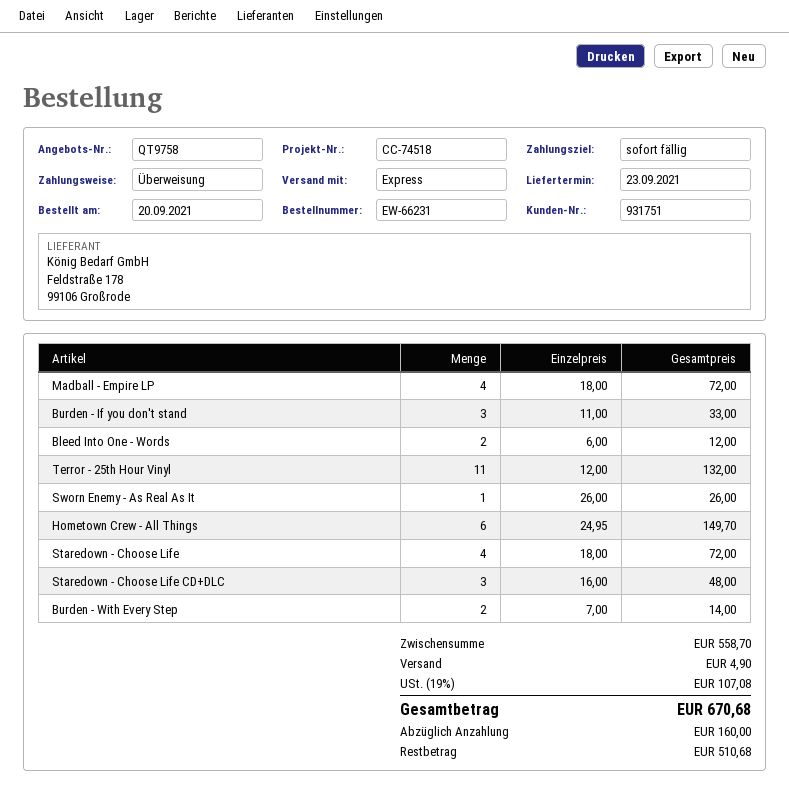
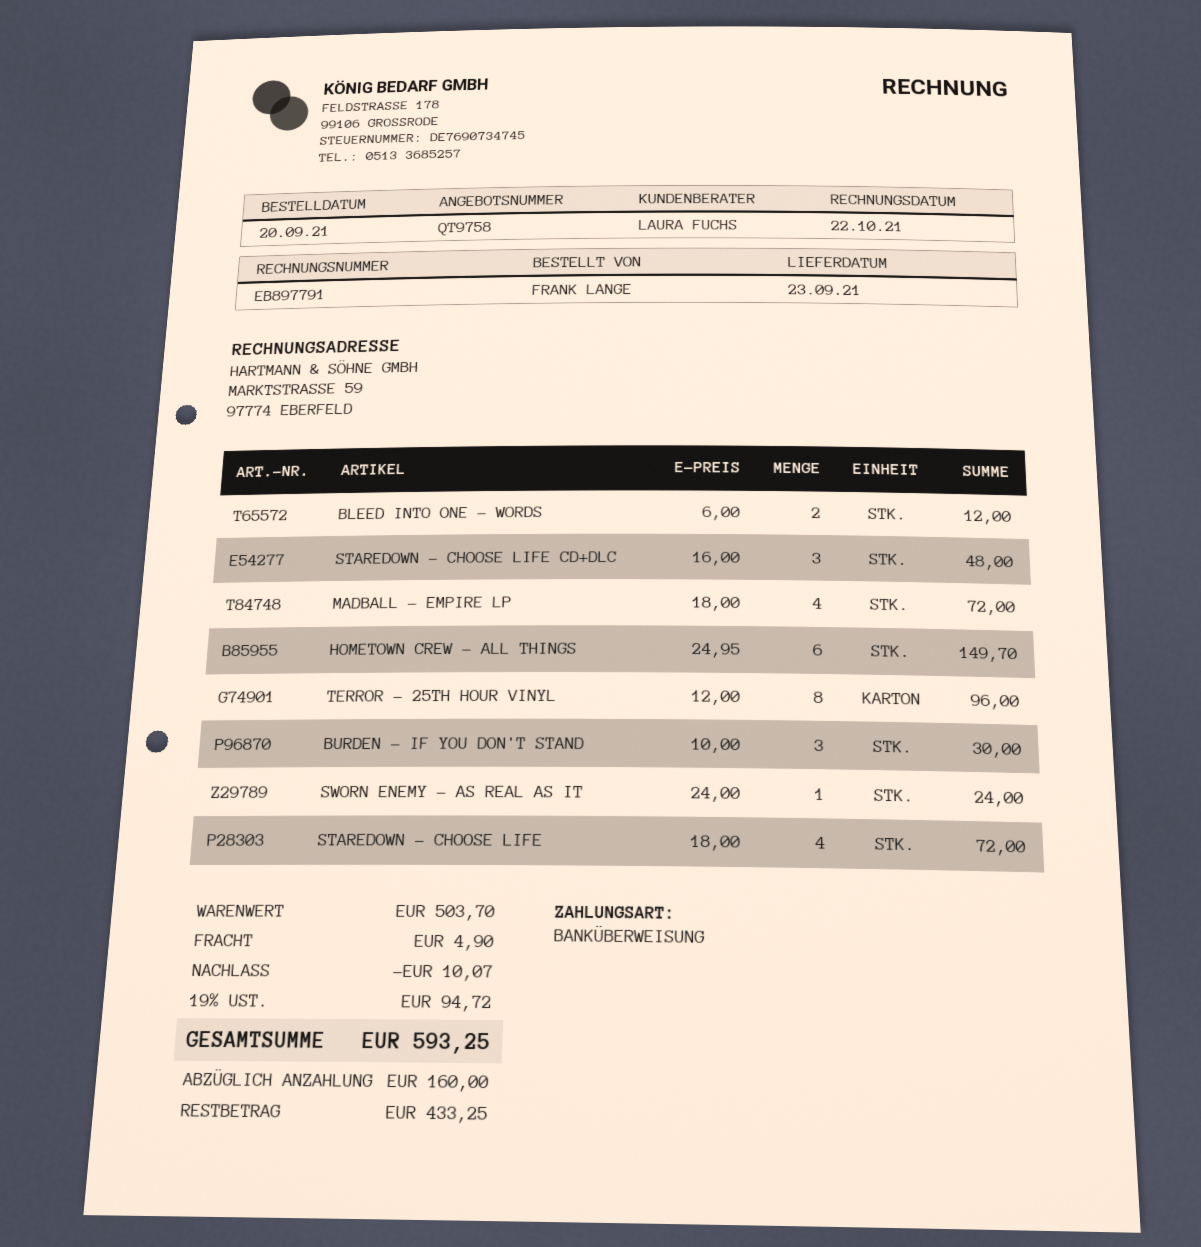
Burden - If you don't stand: 3 x 11.00 = 33.00 -> 3 x 10.00 = 30.00
Terror - 25th Hour Vinyl: 11 x 12.00 = 132.00 -> 8 x 12.00 = 96.00
Sworn Enemy - As Real As It: 1 x 26.00 = 26.00 -> 1 x 24.00 = 24.00
Burden - With Every Step: 2 x 7.00 = 14.00 -> none
subtotal: 558.70 -> 503.70
discount: none -> 10.07
tax: 19% = 107.08 -> 19% = 94.72
total: 670.68 -> 593.25
balance: 510.68 -> 433.25

